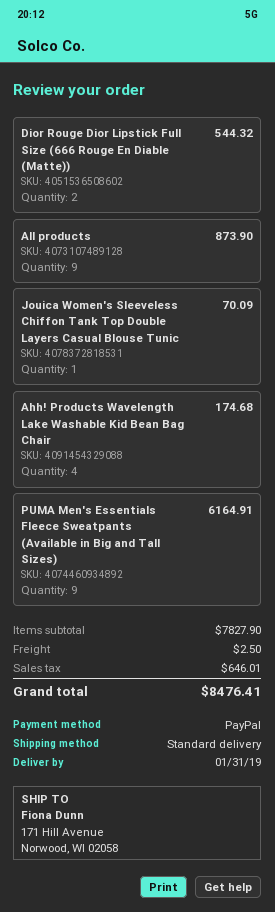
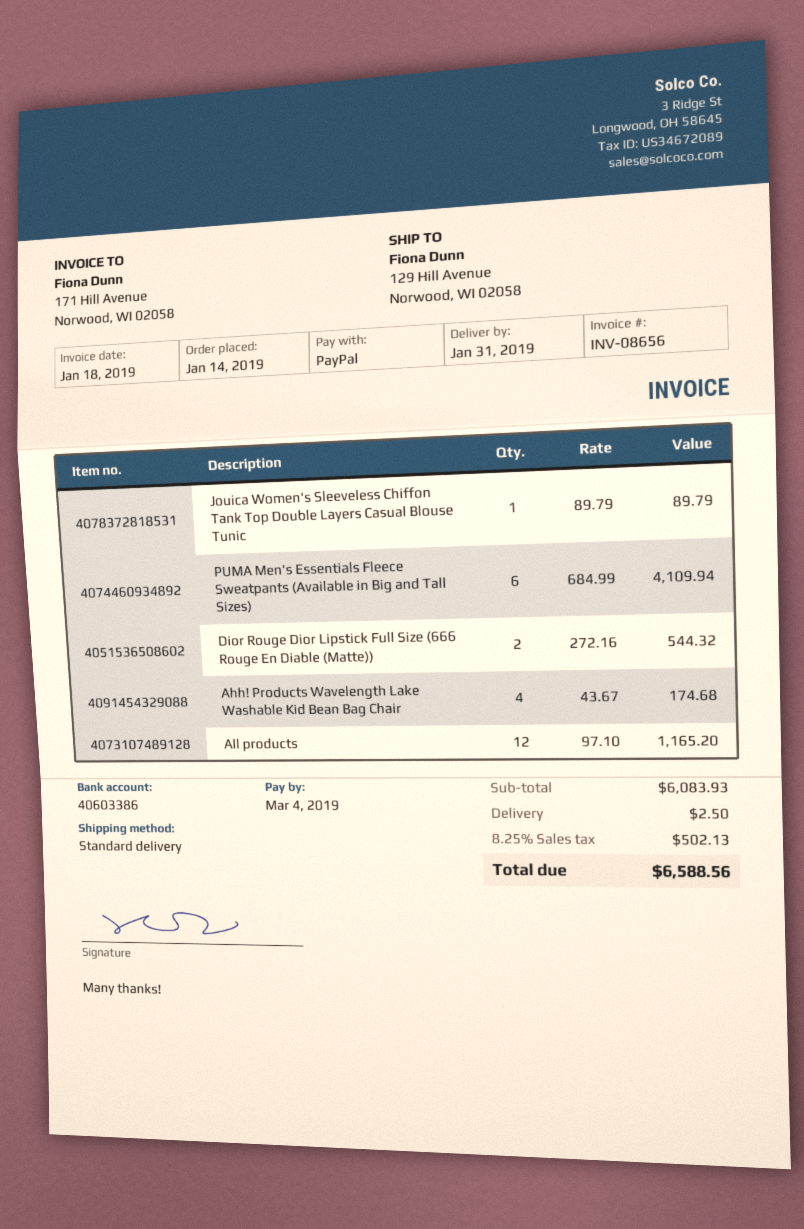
ship to: 171 Hill Avenue, Norwood, WI 02058 -> 129 Hill Avenue, Norwood, WI 02058
All products: 9 for 873.90 -> 12 for 1165.20
Jouica Women's Sleeveless Chiffon Tank Top Double Layers Casual Blouse Tunic: 1 for 70.09 -> 1 for 89.79
PUMA Men's Essentials Fleece Sweatpants (Available in Big and Tall Sizes): 9 for 6164.91 -> 6 for 4109.94
subtotal: 7827.90 -> 6083.93
tax: 646.01 -> 502.13
total: 8476.41 -> 6588.56

